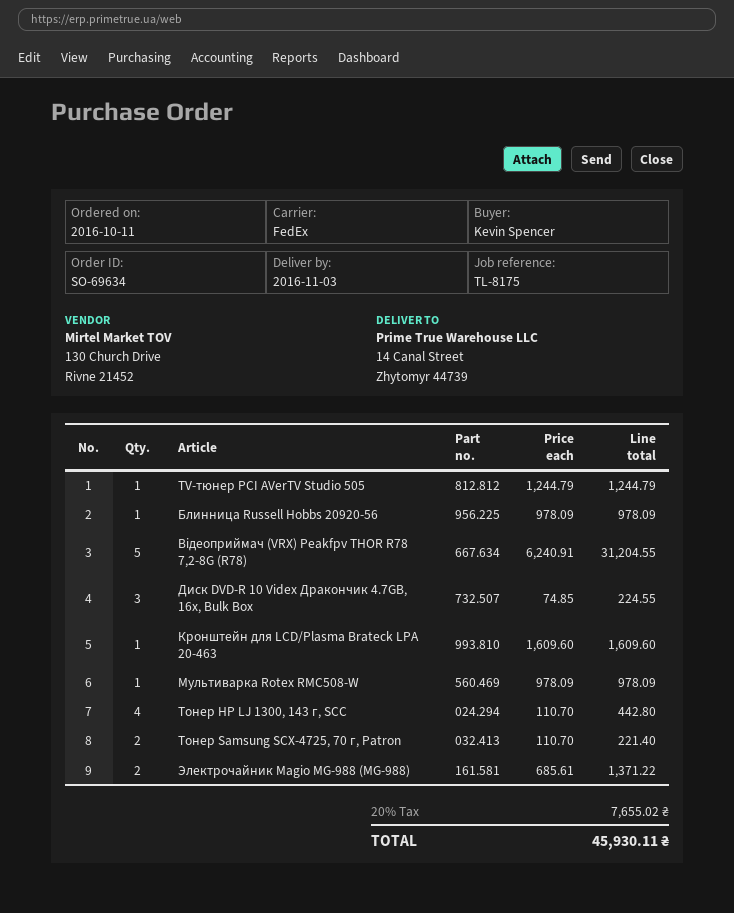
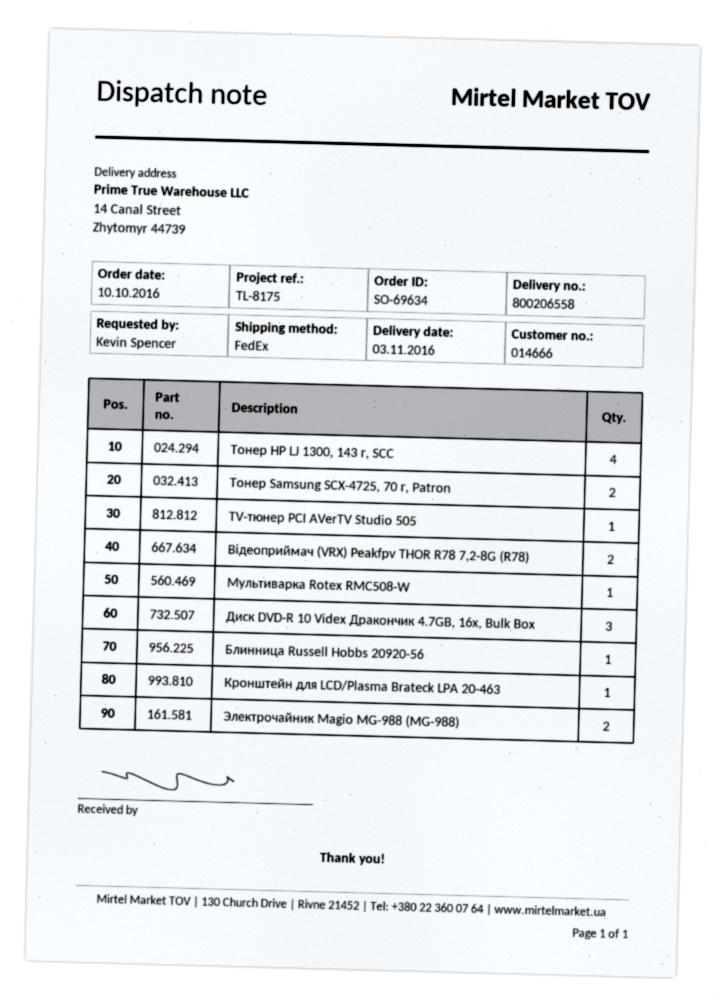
order date: 2016-10-11 -> 2016-10-10
Відеоприймач (VRX) Peakfpv THOR R78 7,2-8G (R78): 5 -> 2

